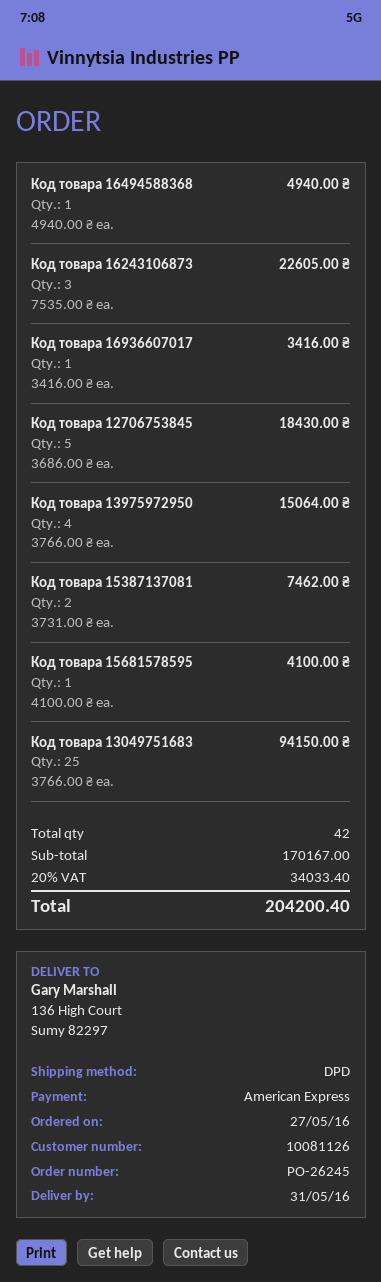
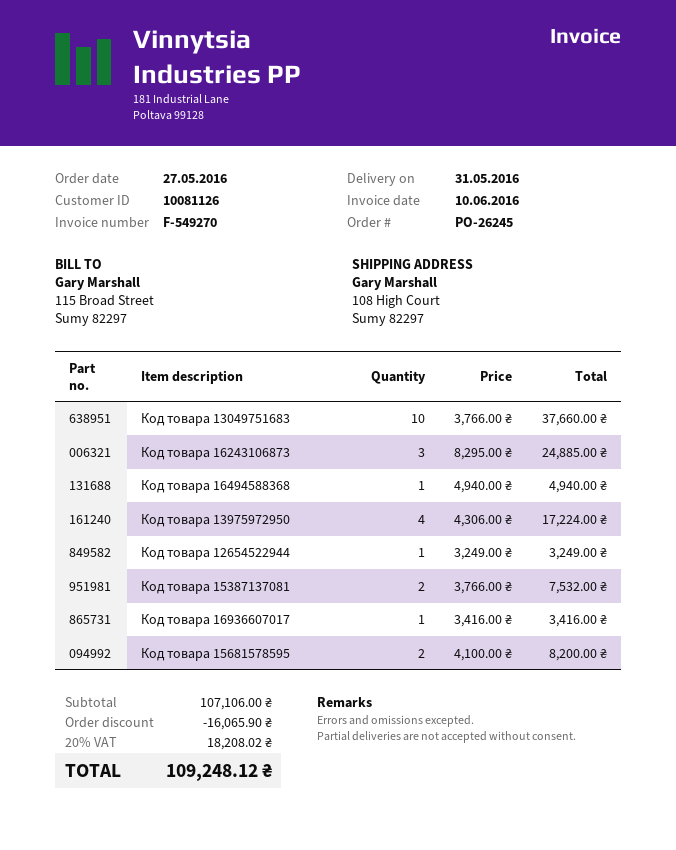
ship to: 136 High Court, Sumy 82297 -> 108 High Court, Sumy 82297
Код товара 16243106873: 3 x 7535.00 = 22605.00 -> 3 x 8295.00 = 24885.00
Код товара 12706753845: 5 x 3686.00 = 18430.00 -> none
Код товара 13975972950: 4 x 3766.00 = 15064.00 -> 4 x 4306.00 = 17224.00
Код товара 15387137081: 2 x 3731.00 = 7462.00 -> 2 x 3766.00 = 7532.00
Код товара 15681578595: 1 x 4100.00 = 4100.00 -> 2 x 4100.00 = 8200.00
Код товара 13049751683: 25 x 3766.00 = 94150.00 -> 10 x 3766.00 = 37660.00
Код товара 12654522944: none -> 1 x 3249.00 = 3249.00
subtotal: 170167.00 -> 107106.00
discount: none -> 16065.90
tax: 20% = 34033.40 -> 20% = 18208.02
total: 204200.40 -> 109248.12

